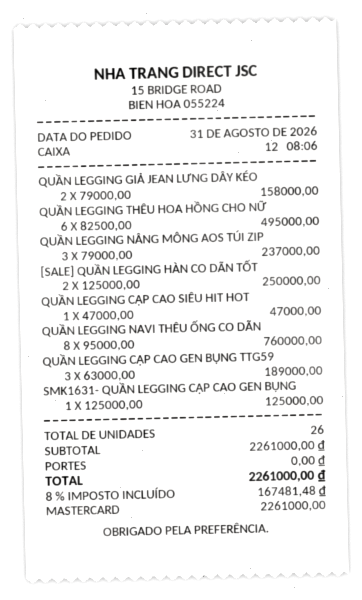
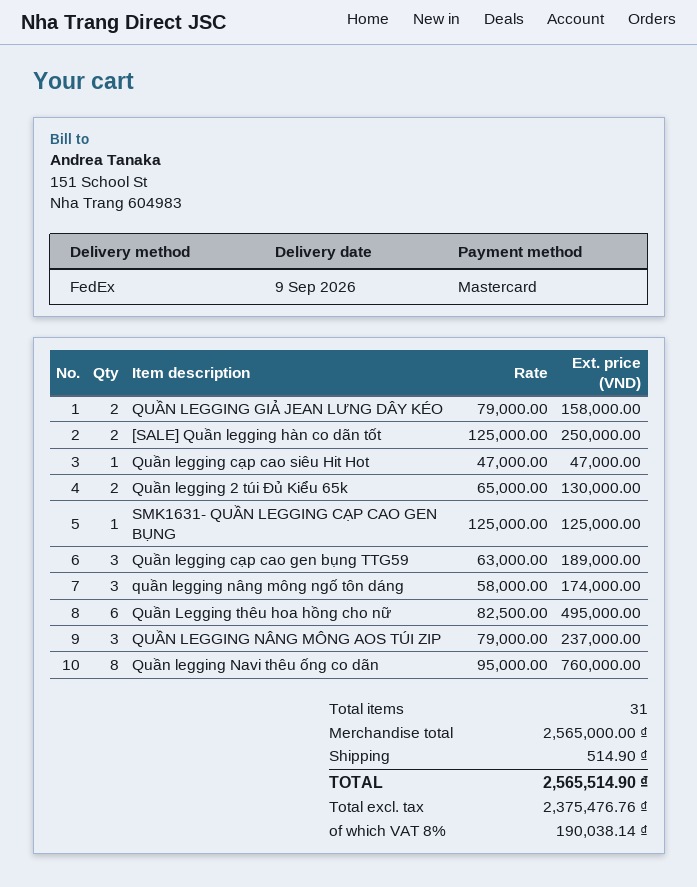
Quần legging 2 túi Đủ Kiểu 65k: none -> 2 x 65000.00 = 130000.00
quần legging nâng mông ngố tôn dáng: none -> 3 x 58000.00 = 174000.00
total quantity: 26 -> 31
subtotal: 2261000.00 -> 2565000.00
shipping: 0.00 -> 514.90
tax: 8% = 167481.48 -> 8% = 190038.14
total: 2261000.00 -> 2565514.90

